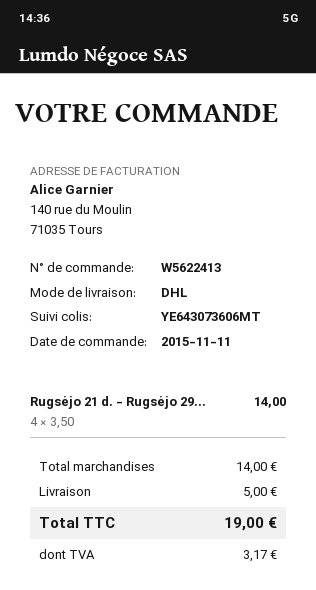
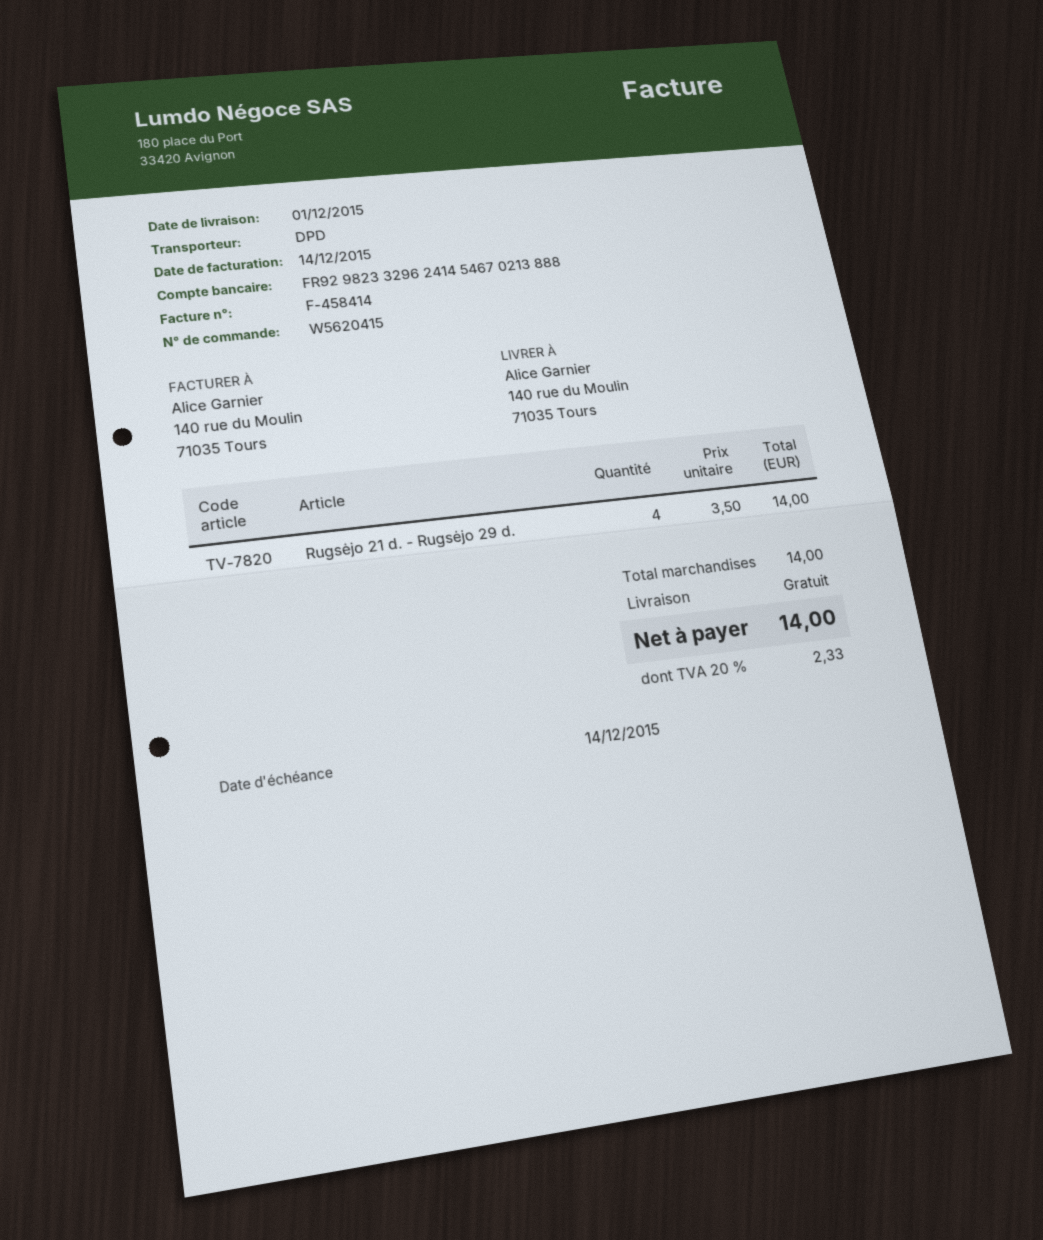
order number: W5622413 -> W5620415
shipping method: DHL -> DPD
shipping: 5.00 -> 0.00
tax: 3.17 -> 2.33
total: 19.00 -> 14.00

